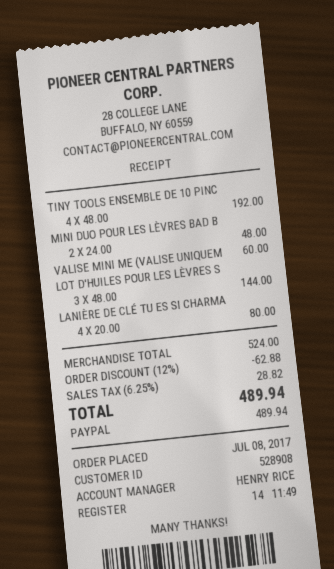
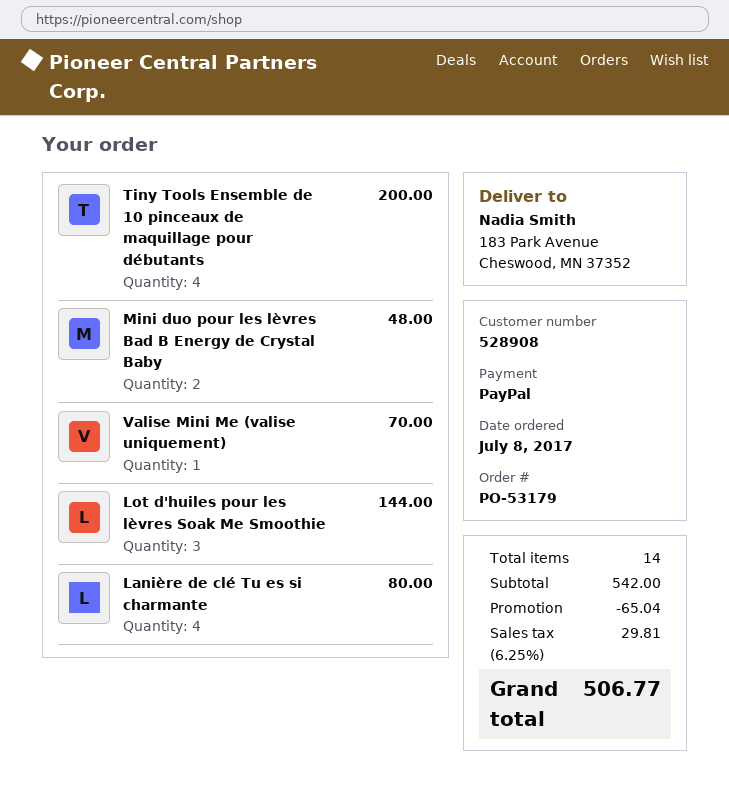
TINY TOOLS ENSEMBLE DE 10 PINC: 4 for 192.00 -> 4 for 200.00
VALISE MINI ME (VALISE UNIQUEM: 1 for 60.00 -> 1 for 70.00
subtotal: 524.00 -> 542.00
discount: 62.88 -> 65.04
tax: 6.25% = 28.82 -> 6.25% = 29.81
total: 489.94 -> 506.77

